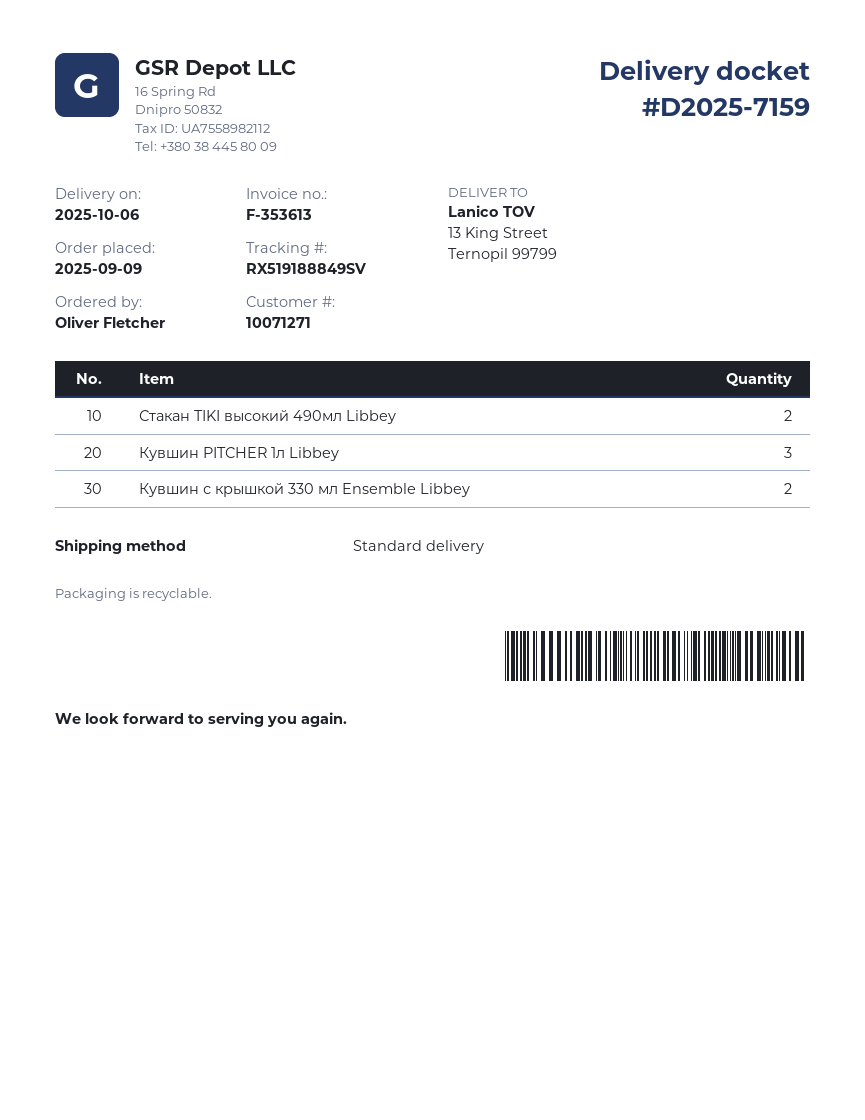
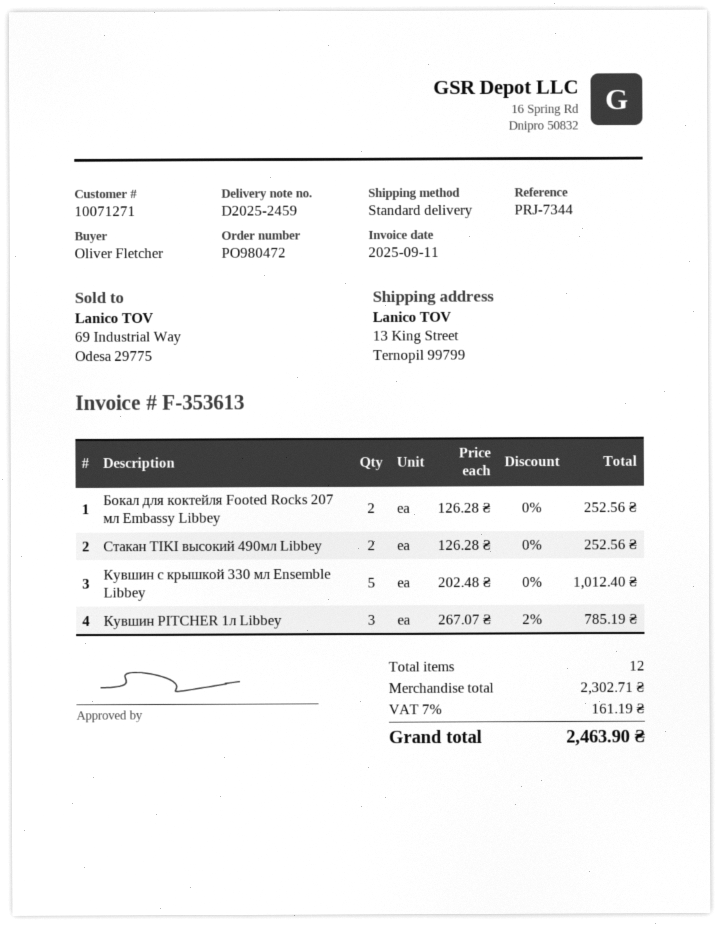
delivery note number: D2025-7159 -> D2025-2459
Кувшин с крышкой 330 мл Ensemble Libbey: 2 -> 5
Бокал для коктейля Footed Rocks 207 мл Embassy Libbey: none -> 2

